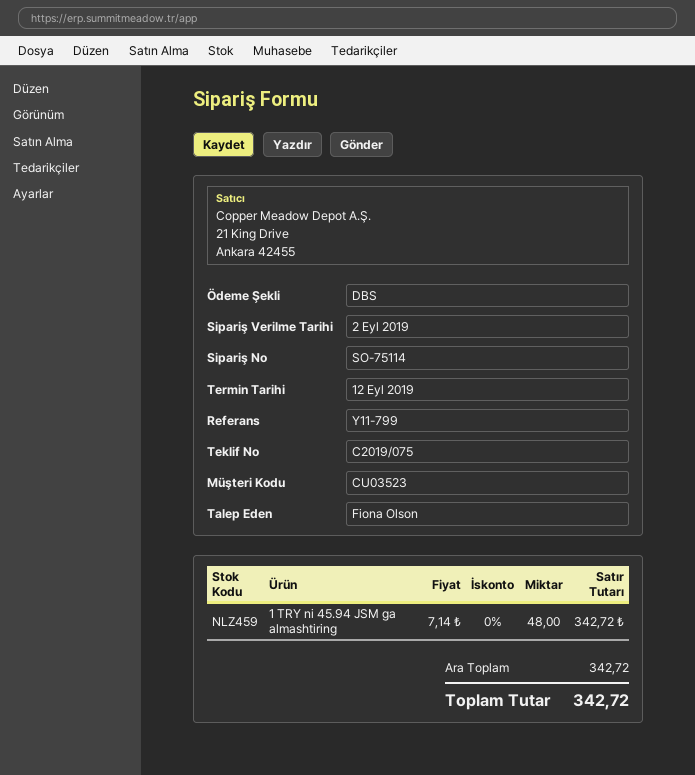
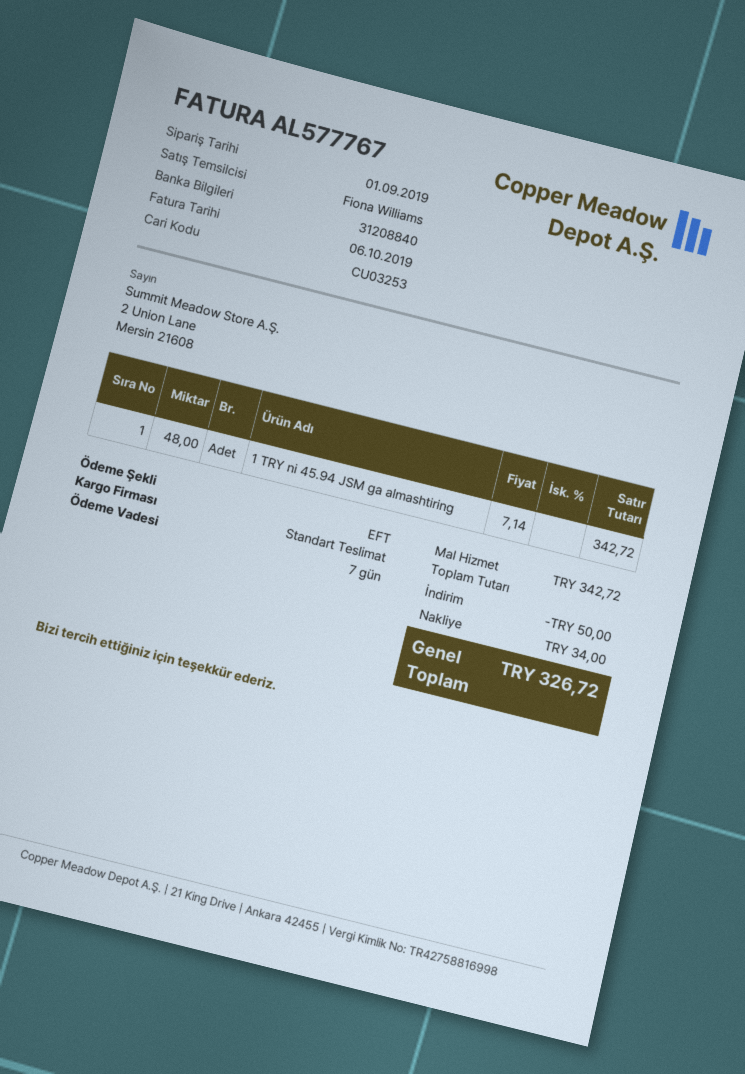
order date: 2019-09-02 -> 2019-09-01
customer number: CU03523 -> CU03253
payment method: direct debit -> bank transfer
discount: none -> 50.00
shipping: none -> 34.00
total: 342.72 -> 326.72

